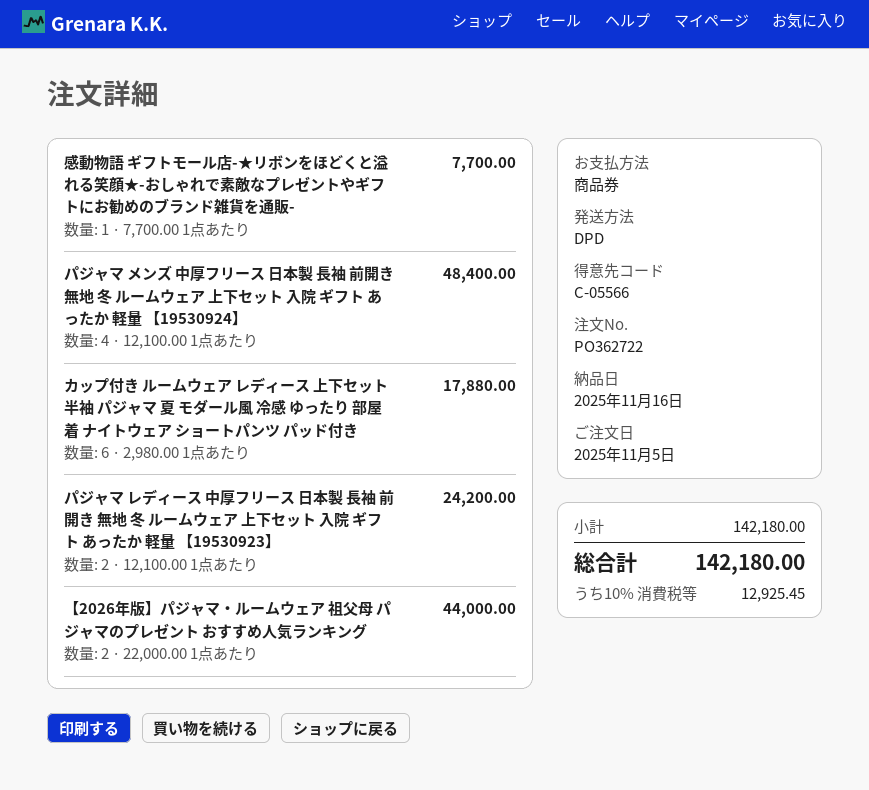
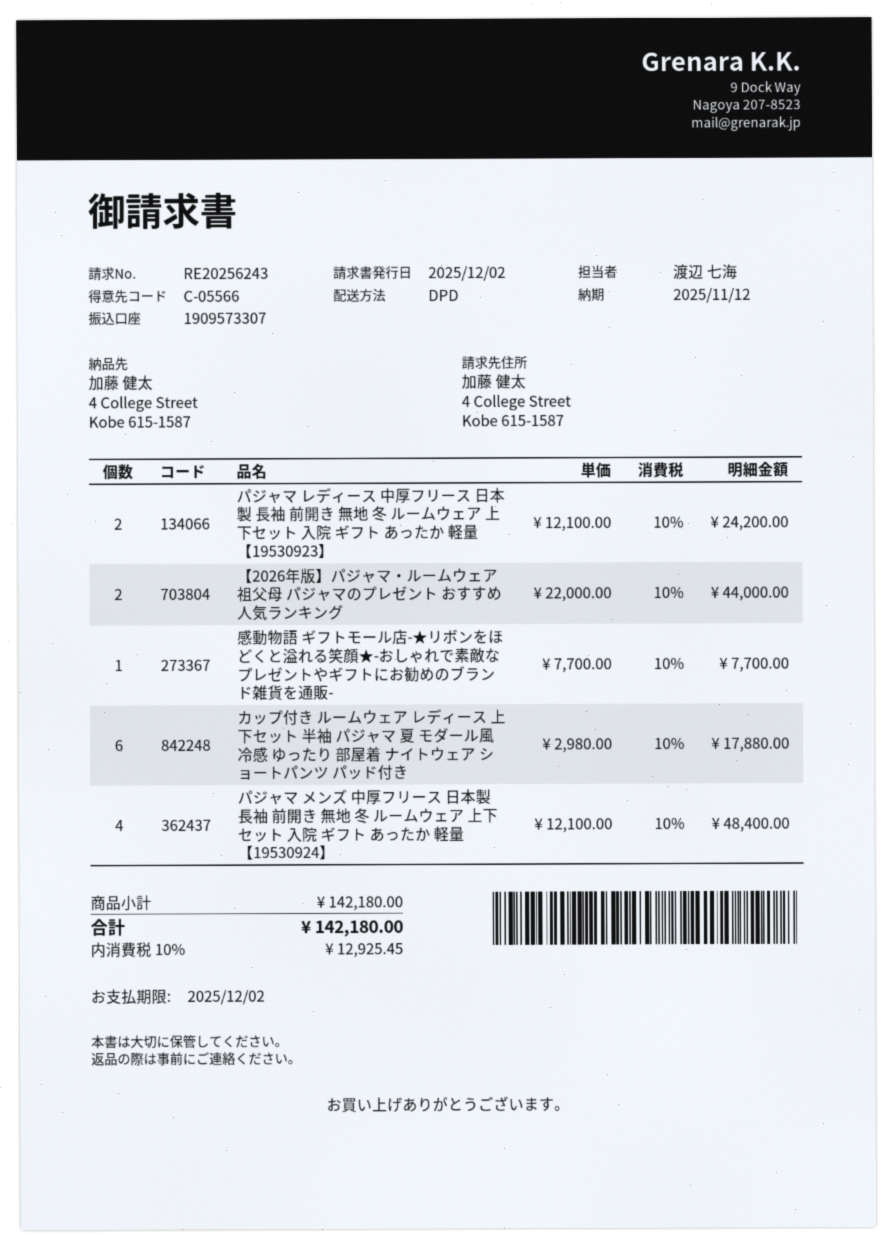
delivery date: 2025-11-16 -> 2025-11-12

